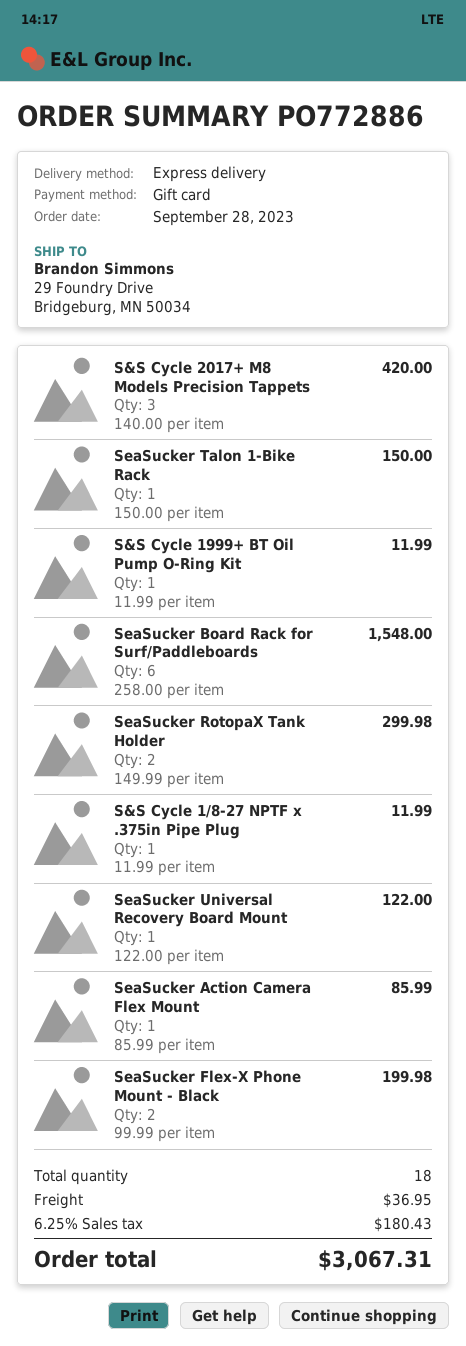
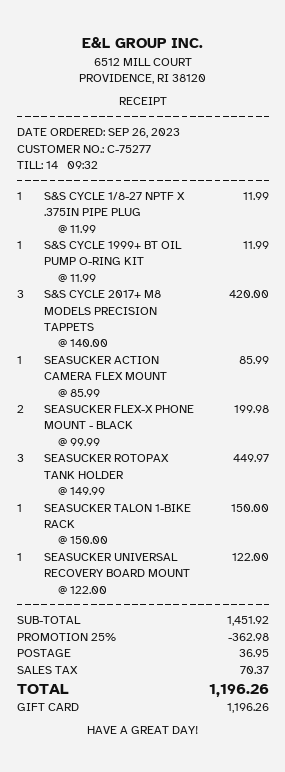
order date: 2023-09-28 -> 2023-09-26
SeaSucker Board Rack for Surf/Paddleboards: 6 x 258.00 = 1548.00 -> none
SeaSucker RotopaX Tank Holder: 2 x 149.99 = 299.98 -> 3 x 149.99 = 449.97
discount: none -> 25% = 362.98
tax: 180.43 -> 70.37
total: 3067.31 -> 1196.26

